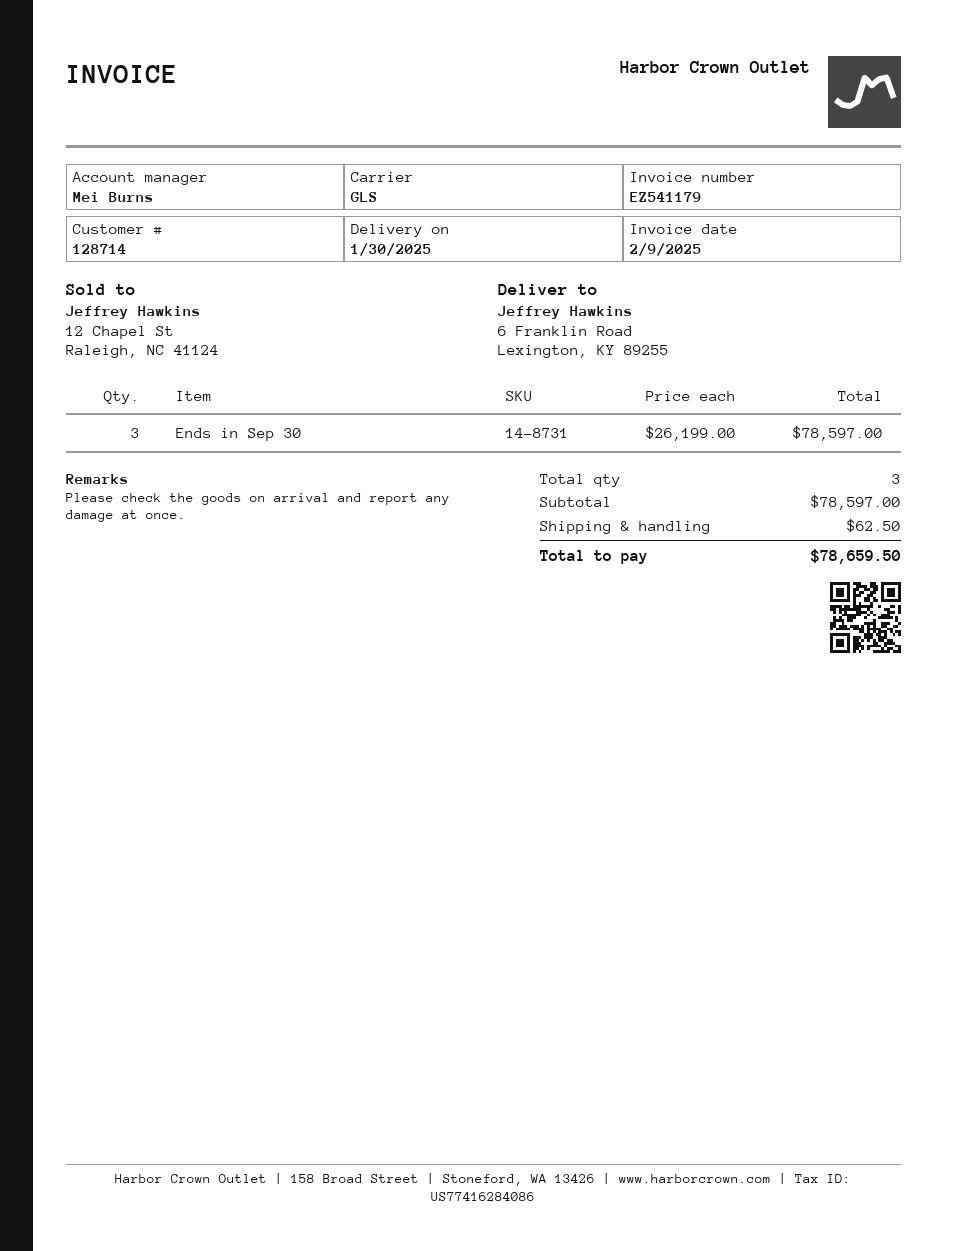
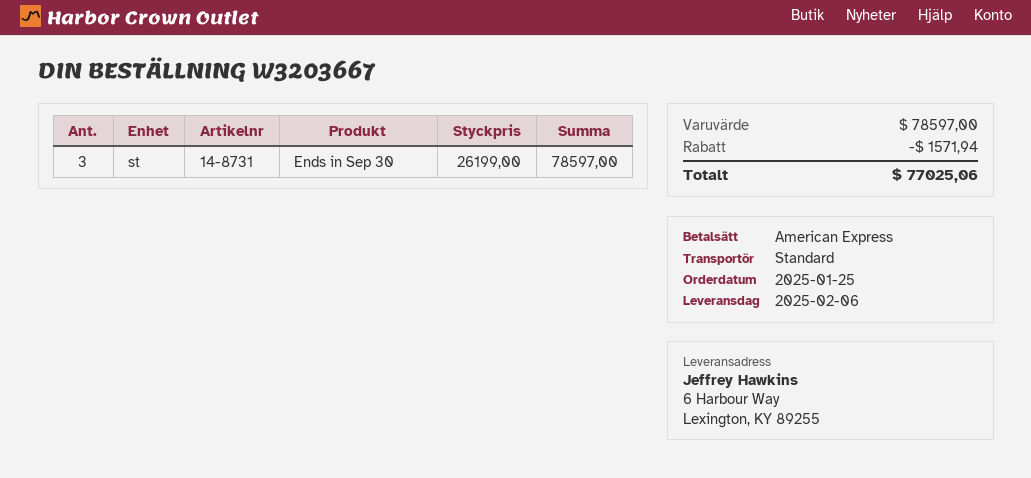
delivery date: 2025-01-30 -> 2025-02-06
shipping method: GLS -> standard
ship to: 6 Franklin Road, Lexington, KY 89255 -> 6 Harbour Way, Lexington, KY 89255
discount: none -> 1571.94
shipping: 62.50 -> none
total: 78659.50 -> 77025.06

